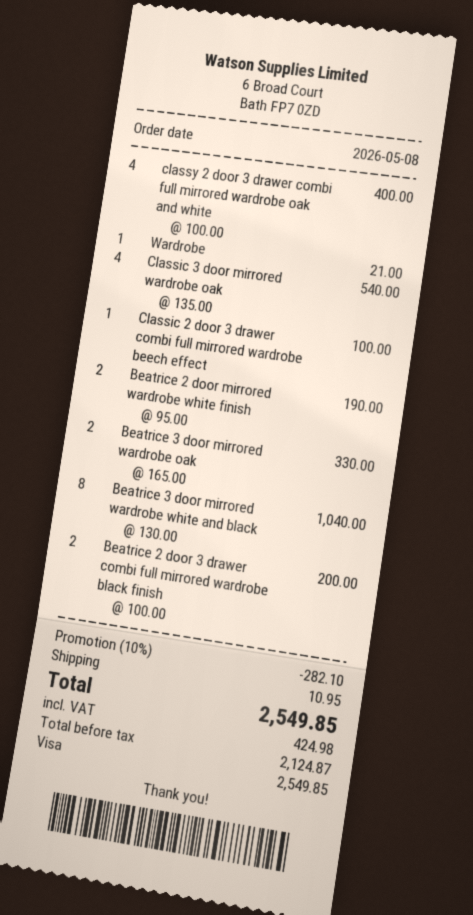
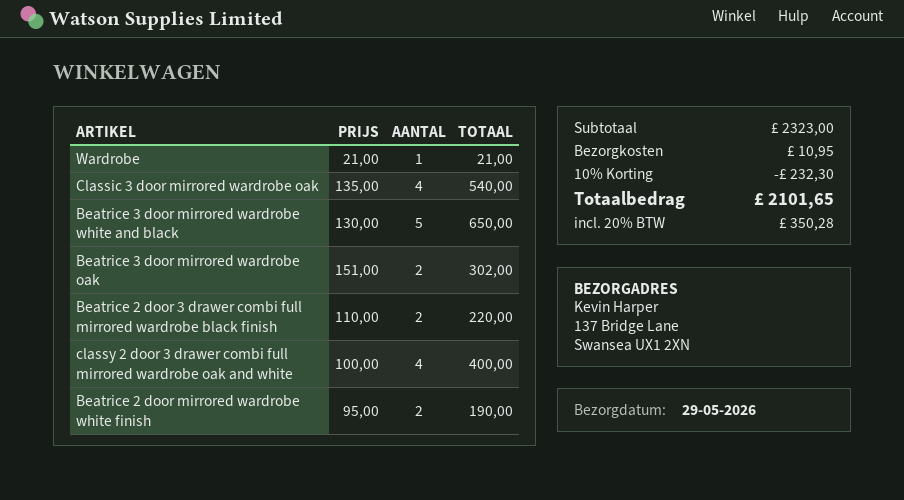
Classic 2 door 3 drawer combi full mirrored wardrobe beech effect: 1 x 100.00 = 100.00 -> none
Beatrice 3 door mirrored wardrobe oak: 2 x 165.00 = 330.00 -> 2 x 151.00 = 302.00
Beatrice 3 door mirrored wardrobe white and black: 8 x 130.00 = 1040.00 -> 5 x 130.00 = 650.00
Beatrice 2 door 3 drawer combi full mirrored wardrobe black finish: 2 x 100.00 = 200.00 -> 2 x 110.00 = 220.00
discount: 10% = 282.10 -> 10% = 232.30
tax: 424.98 -> 350.28
total: 2549.85 -> 2101.65

